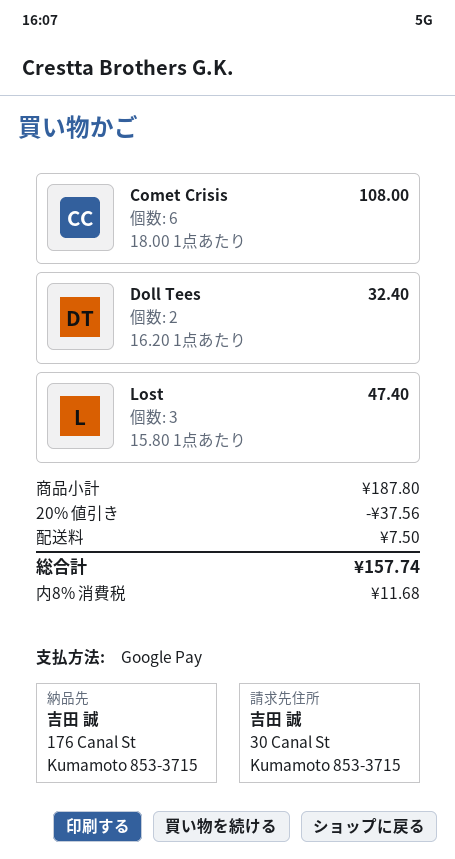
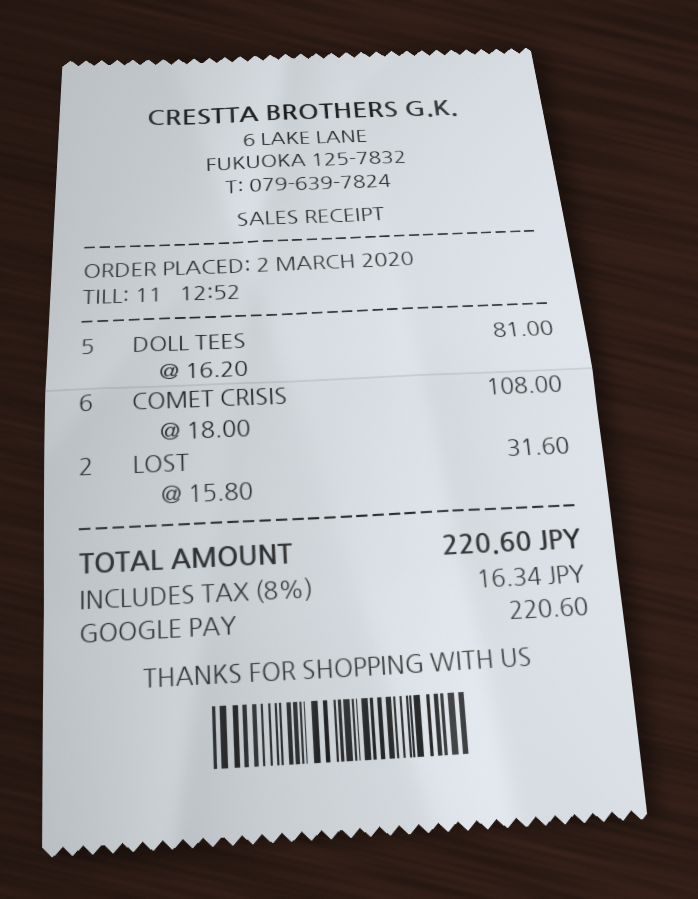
Doll Tees: 2 x 16.20 = 32.40 -> 5 x 16.20 = 81.00
Lost: 3 x 15.80 = 47.40 -> 2 x 15.80 = 31.60
discount: 20% = 37.56 -> none
shipping: 7.50 -> none
tax: 8% = 11.68 -> 8% = 16.34
total: 157.74 -> 220.60

